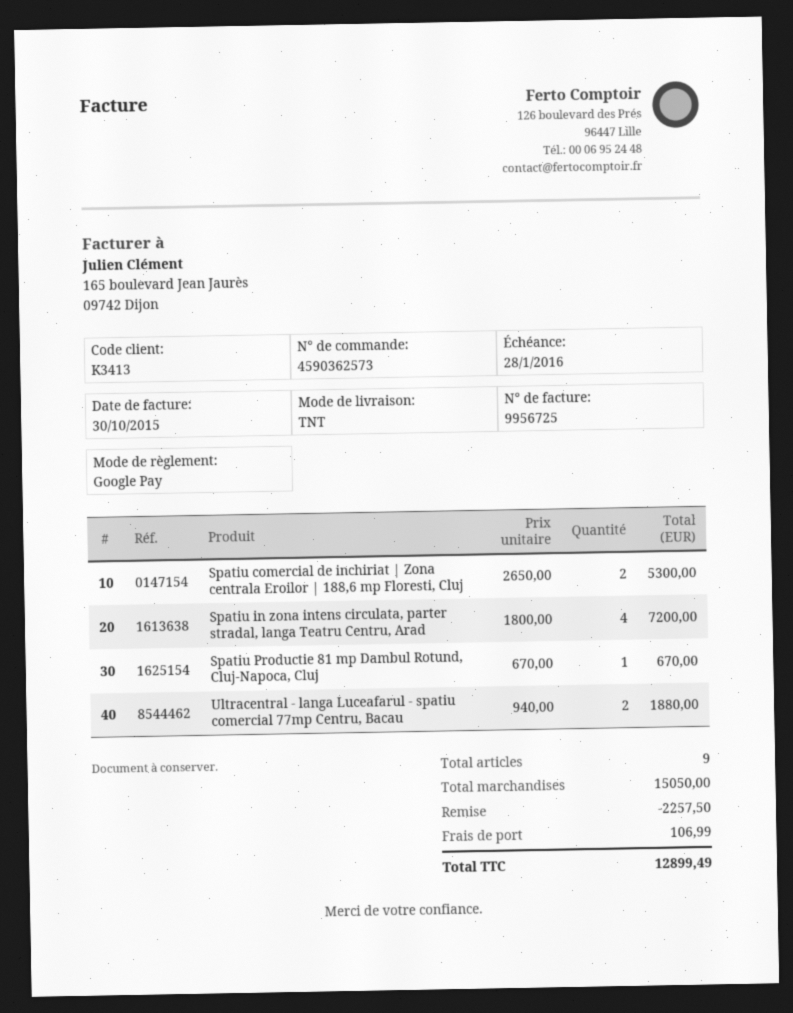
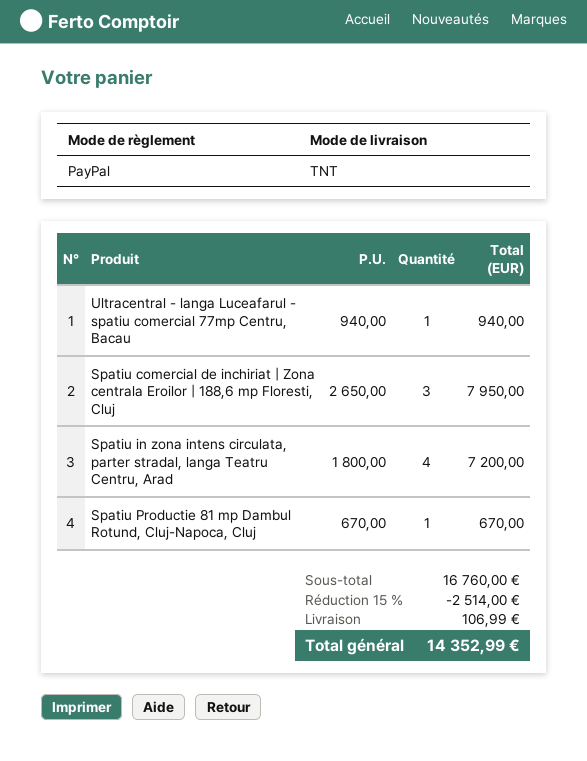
payment method: Google Pay -> PayPal
Spatiu comercial de inchiriat | Zona centrala Eroilor | 188,6 mp Floresti, Cluj: 2 x 2650.00 = 5300.00 -> 3 x 2650.00 = 7950.00
Ultracentral - langa Luceafarul - spatiu comercial 77mp Centru, Bacau: 2 x 940.00 = 1880.00 -> 1 x 940.00 = 940.00
subtotal: 15050.00 -> 16760.00
discount: 2257.50 -> 2514.00
total: 12899.49 -> 14352.99

